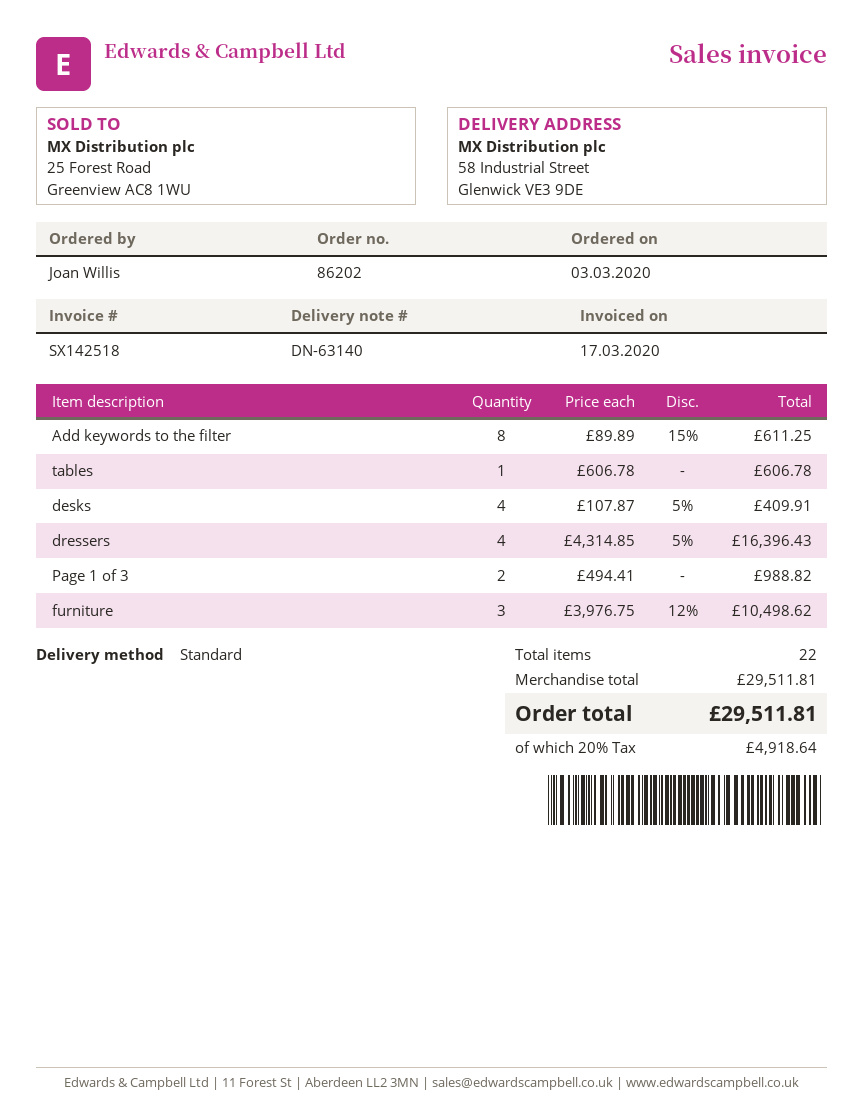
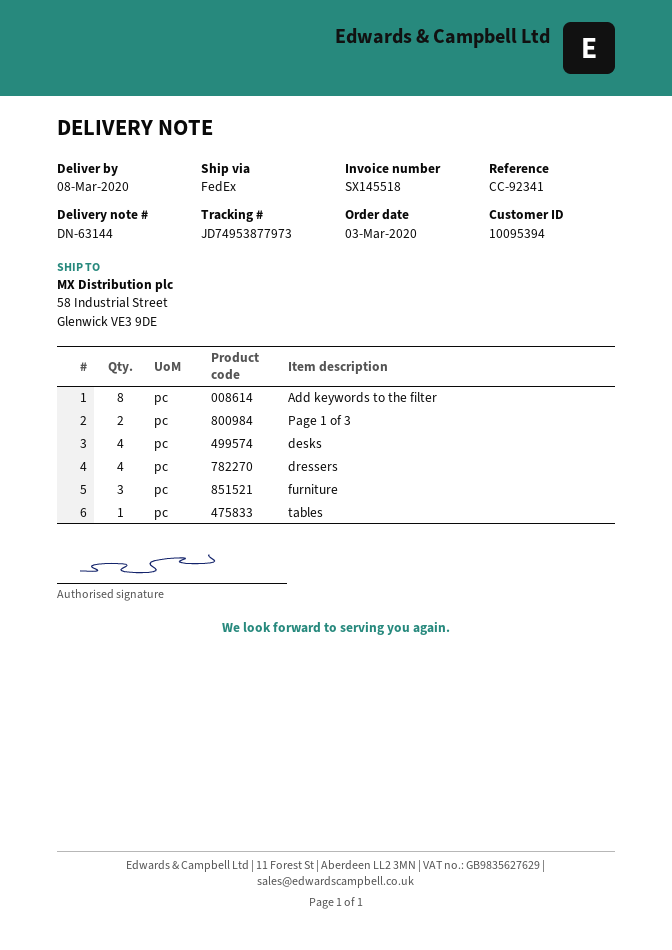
delivery note number: DN-63140 -> DN-63144
invoice number: SX142518 -> SX145518
shipping method: standard -> FedEx

